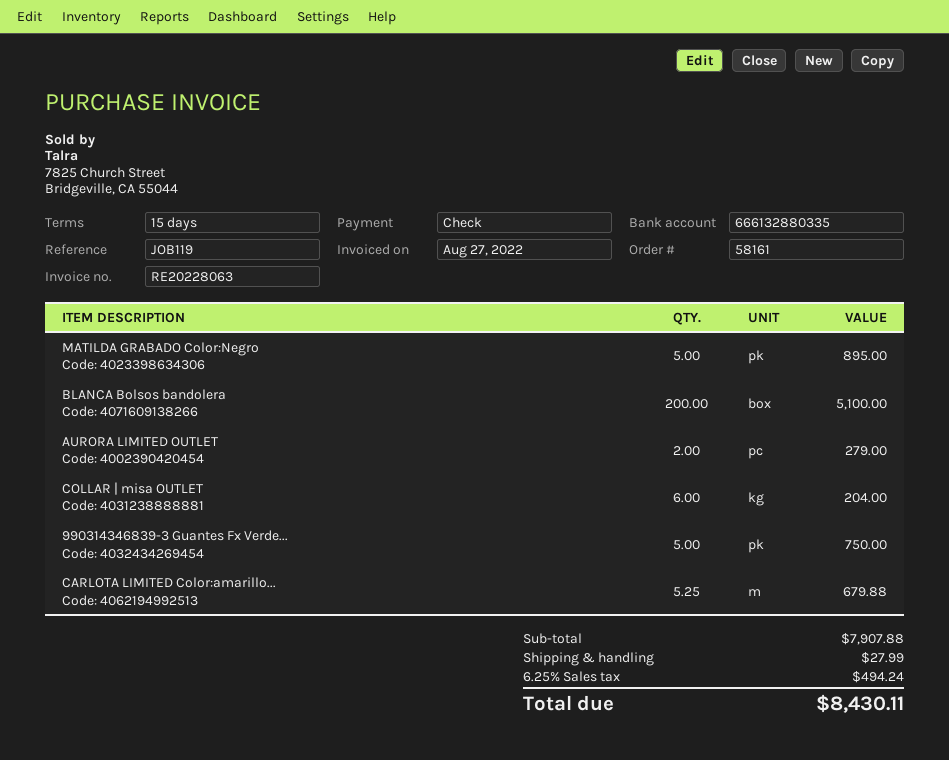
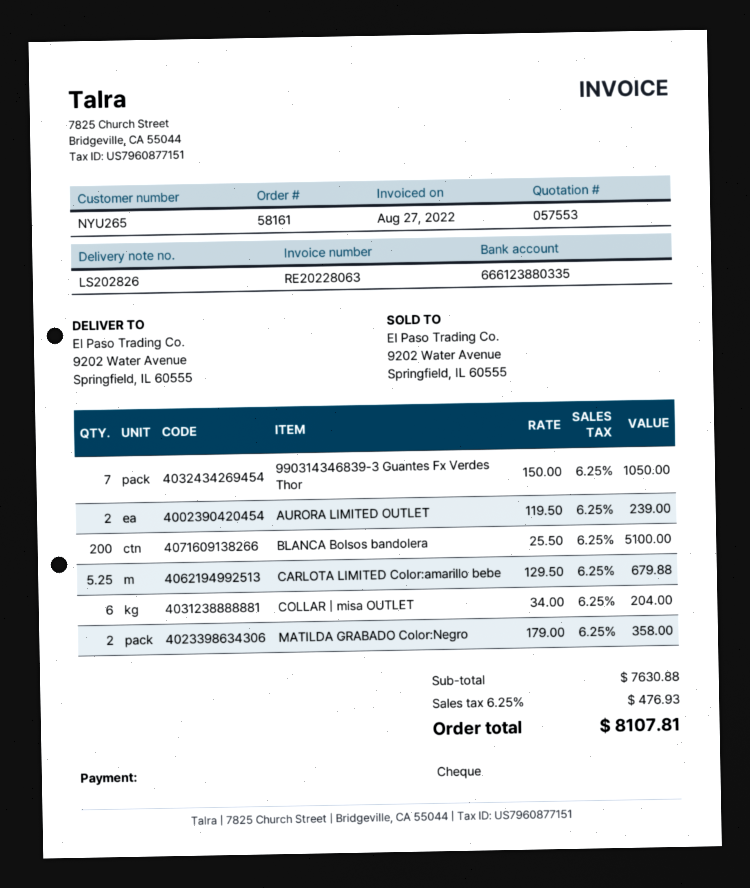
bank account: 666132880335 -> 666123880335
MATILDA GRABADO Color:Negro: 5 for 895.00 -> 2 for 358.00
AURORA LIMITED OUTLET: 2 for 279.00 -> 2 for 239.00
990314346839-3 Guantes Fx Verde...: 5 for 750.00 -> 7 for 1050.00
subtotal: 7907.88 -> 7630.88
shipping: 27.99 -> none
tax: 6.25% = 494.24 -> 6.25% = 476.93
total: 8430.11 -> 8107.81

